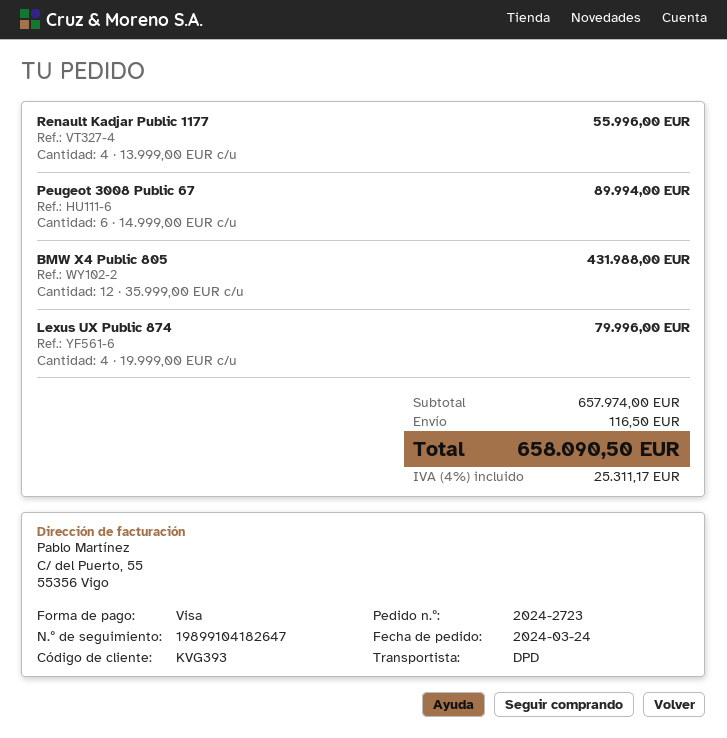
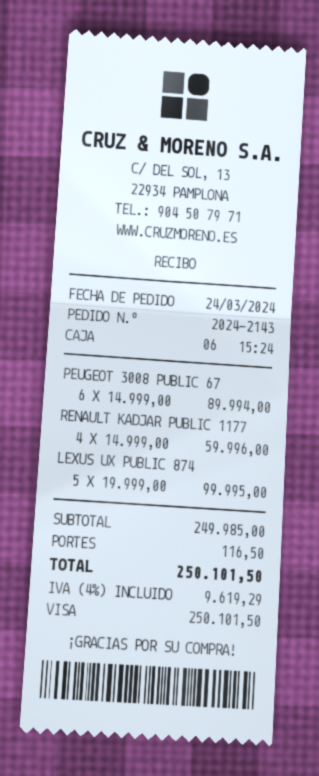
order number: 2024-2723 -> 2024-2143
Renault Kadjar Public 1177: 4 x 13999.00 = 55996.00 -> 4 x 14999.00 = 59996.00
BMW X4 Public 805: 12 x 35999.00 = 431988.00 -> none
Lexus UX Public 874: 4 x 19999.00 = 79996.00 -> 5 x 19999.00 = 99995.00
subtotal: 657974.00 -> 249985.00
tax: 4% = 25311.17 -> 4% = 9619.29
total: 658090.50 -> 250101.50

